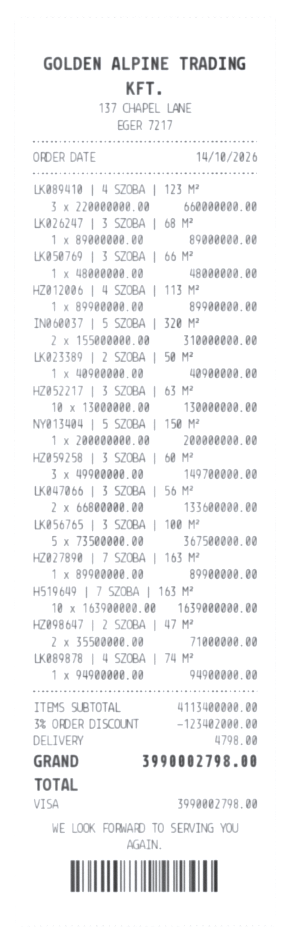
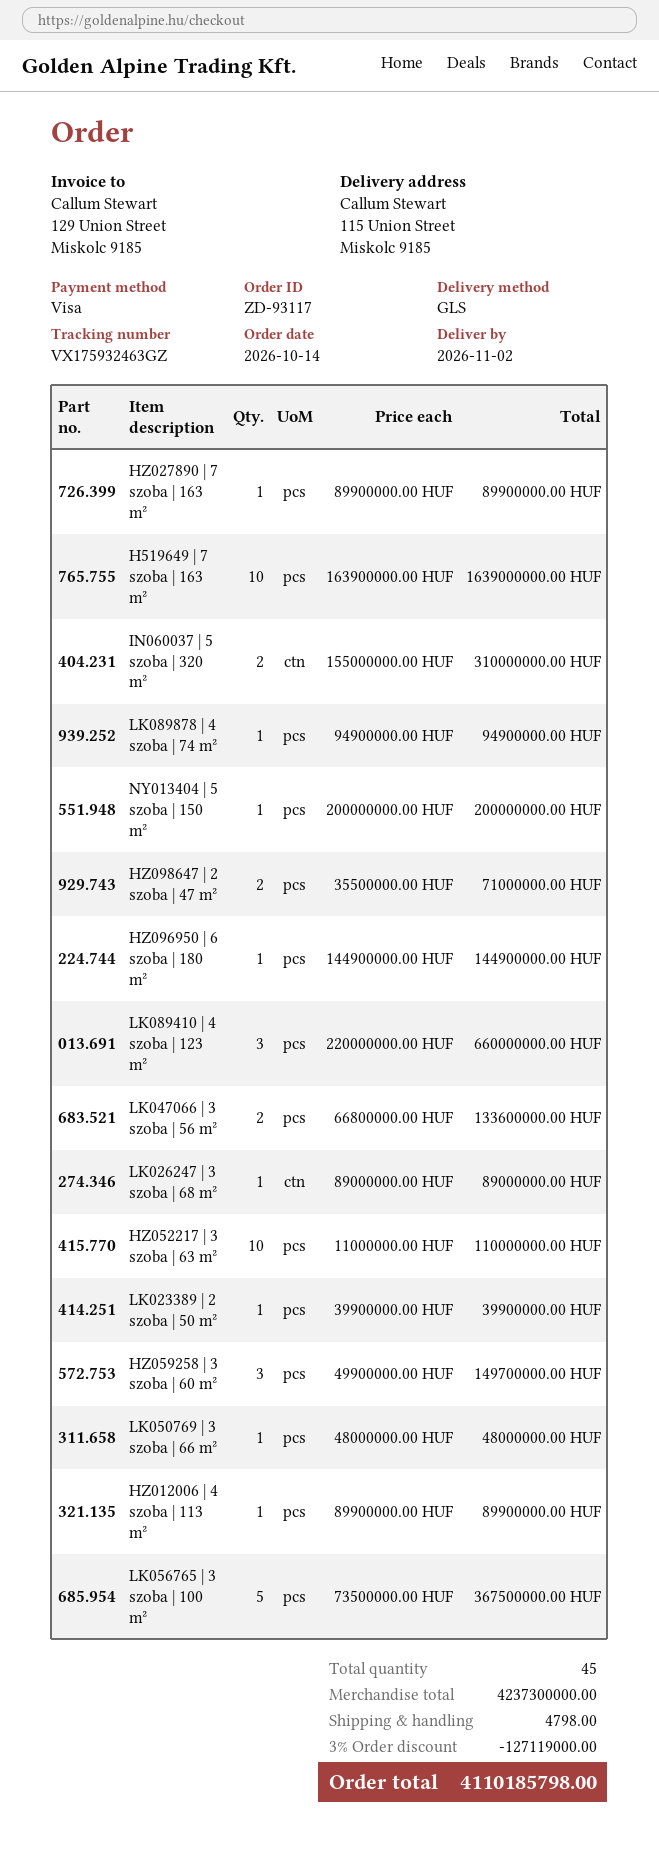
LK023389 | 2 SZOBA | 50 M²: 1 x 40900000.00 = 40900000.00 -> 1 x 39900000.00 = 39900000.00
HZ052217 | 3 SZOBA | 63 M²: 10 x 13000000.00 = 130000000.00 -> 10 x 11000000.00 = 110000000.00
HZ096950 | 6 szoba | 180 m²: none -> 1 x 144900000.00 = 144900000.00
subtotal: 4113400000.00 -> 4237300000.00
discount: 3% = 123402000.00 -> 3% = 127119000.00
total: 3990002798.00 -> 4110185798.00

